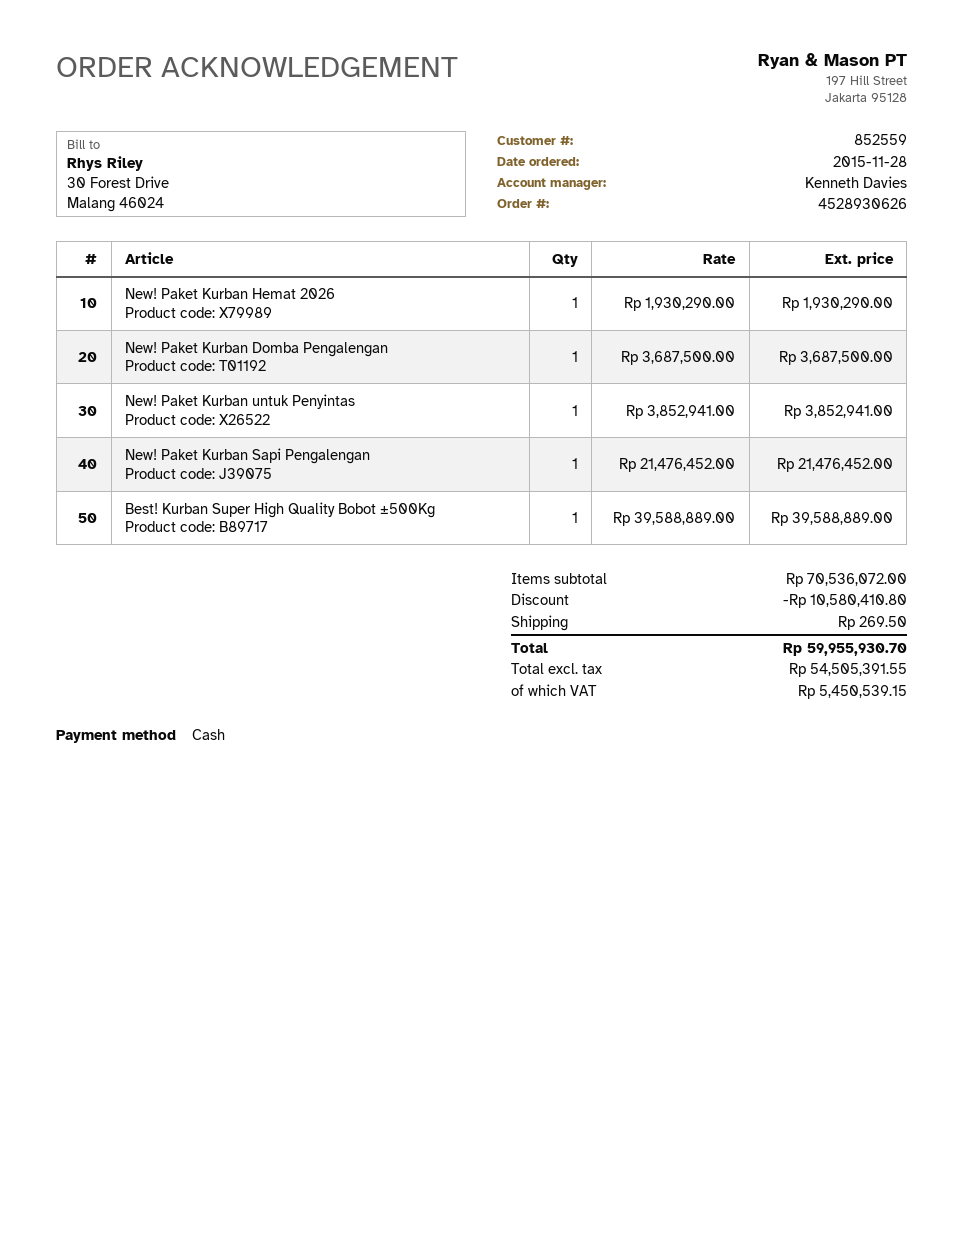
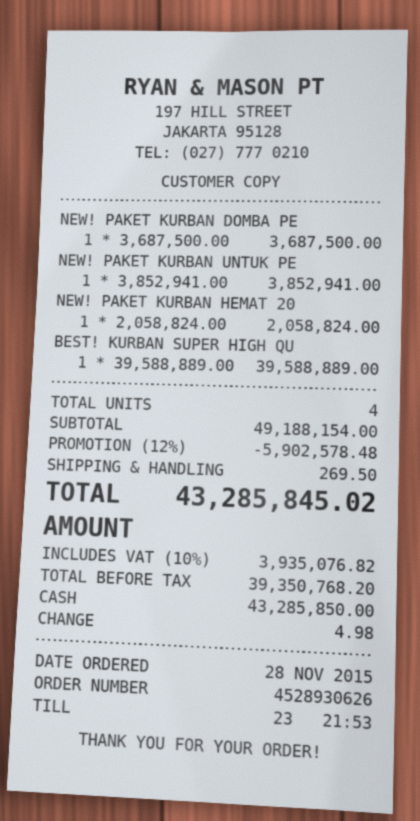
New! Paket Kurban Hemat 2026: 1 x 1930290.00 = 1930290.00 -> 1 x 2058824.00 = 2058824.00
New! Paket Kurban Sapi Pengalengan: 1 x 21476452.00 = 21476452.00 -> none
subtotal: 70536072.00 -> 49188154.00
discount: 10580410.80 -> 5902578.48
net: 54505391.55 -> 39350768.20
tax: 5450539.15 -> 3935076.82
total: 59955930.70 -> 43285845.02

